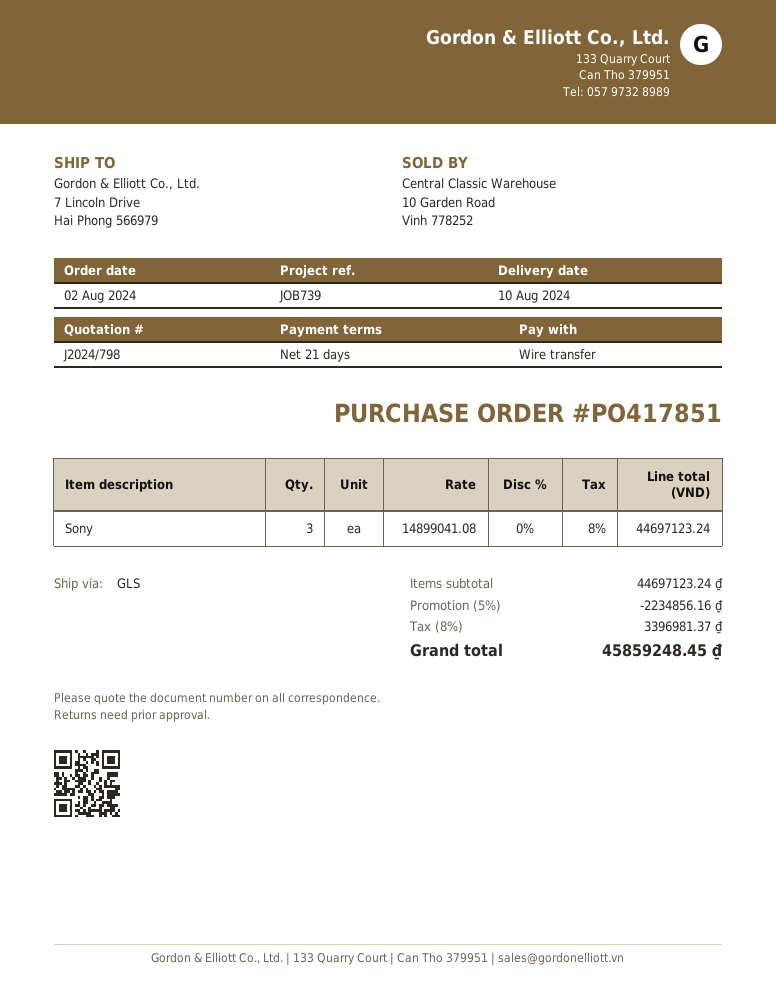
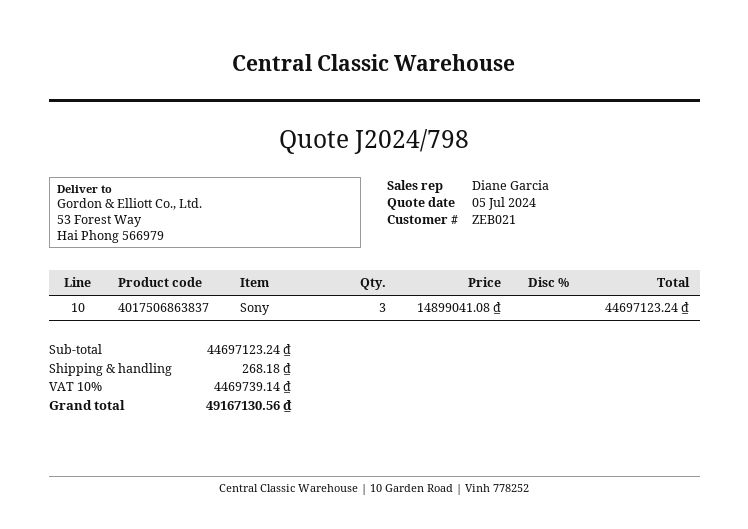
ship to: 7 Lincoln Drive, Hai Phong 566979 -> 53 Forest Way, Hai Phong 566979
discount: 5% = 2234856.16 -> none
shipping: none -> 268.18
tax: 8% = 3396981.37 -> 10% = 4469739.14
total: 45859248.45 -> 49167130.56

